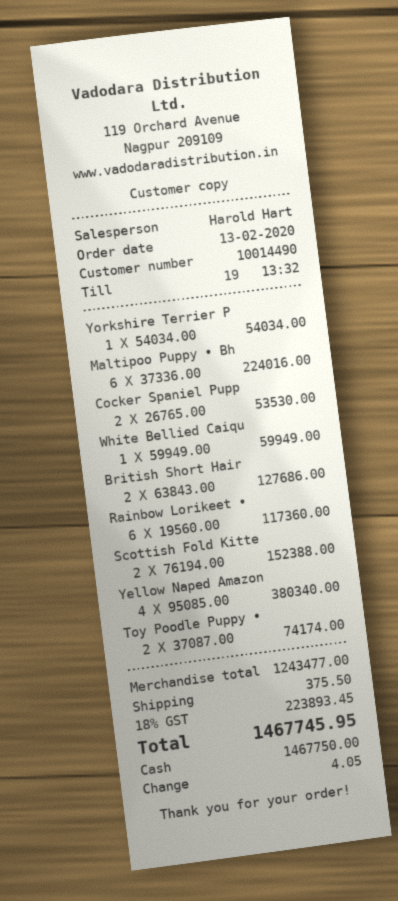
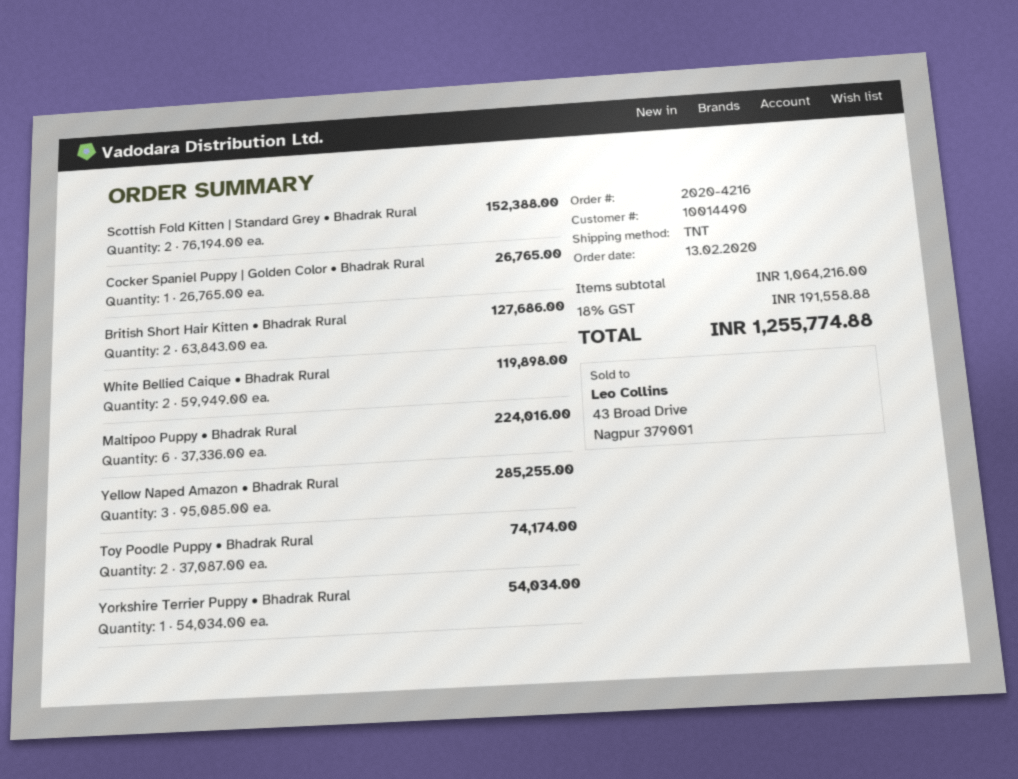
Cocker Spaniel Pupp: 2 x 26765.00 = 53530.00 -> 1 x 26765.00 = 26765.00
White Bellied Caiqu: 1 x 59949.00 = 59949.00 -> 2 x 59949.00 = 119898.00
Rainbow Lorikeet •: 6 x 19560.00 = 117360.00 -> none
Yellow Naped Amazon: 4 x 95085.00 = 380340.00 -> 3 x 95085.00 = 285255.00
subtotal: 1243477.00 -> 1064216.00
shipping: 375.50 -> none
tax: 18% = 223893.45 -> 18% = 191558.88
total: 1467745.95 -> 1255774.88

